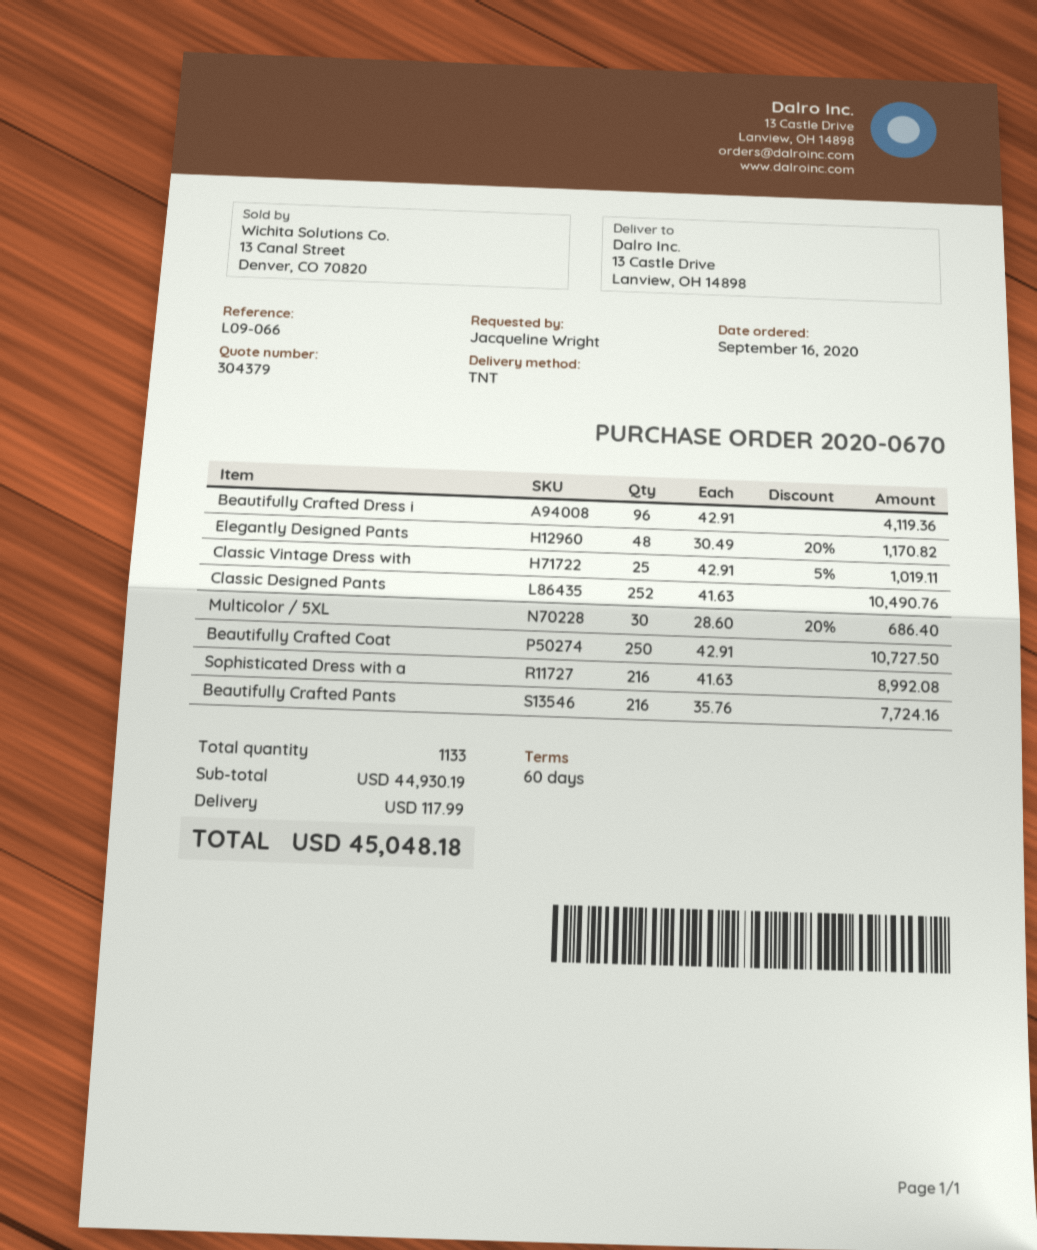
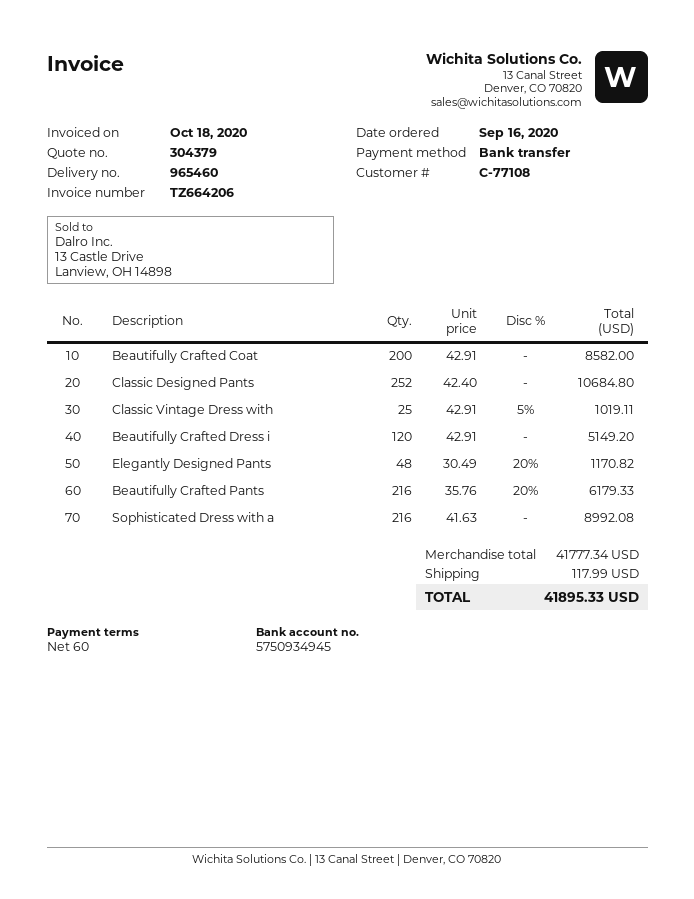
Beautifully Crafted Dress i: 96 x 42.91 = 4119.36 -> 120 x 42.91 = 5149.20
Classic Designed Pants: 252 x 41.63 = 10490.76 -> 252 x 42.40 = 10684.80
Multicolor / 5XL: 30 x 28.60 - 20% = 686.40 -> none
Beautifully Crafted Coat: 250 x 42.91 = 10727.50 -> 200 x 42.91 = 8582.00
Beautifully Crafted Pants: 216 x 35.76 = 7724.16 -> 216 x 35.76 - 20% = 6179.33
subtotal: 44930.19 -> 41777.34
total: 45048.18 -> 41895.33

